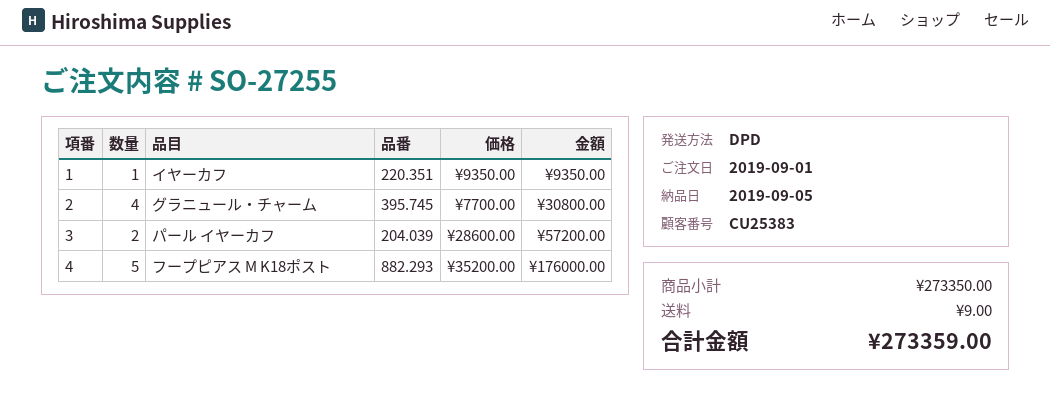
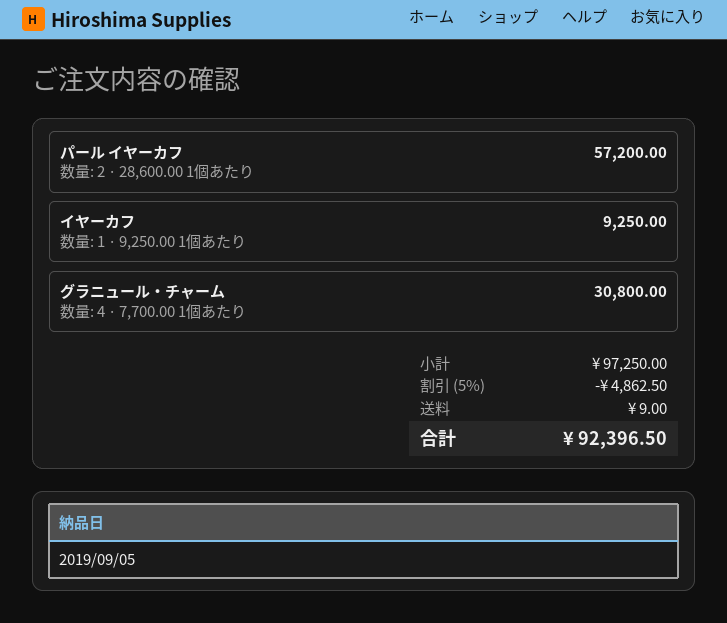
イヤーカフ: 1 x 9350.00 = 9350.00 -> 1 x 9250.00 = 9250.00
フープピアス M K18ポスト: 5 x 35200.00 = 176000.00 -> none
subtotal: 273350.00 -> 97250.00
discount: none -> 5% = 4862.50
total: 273359.00 -> 92396.50

